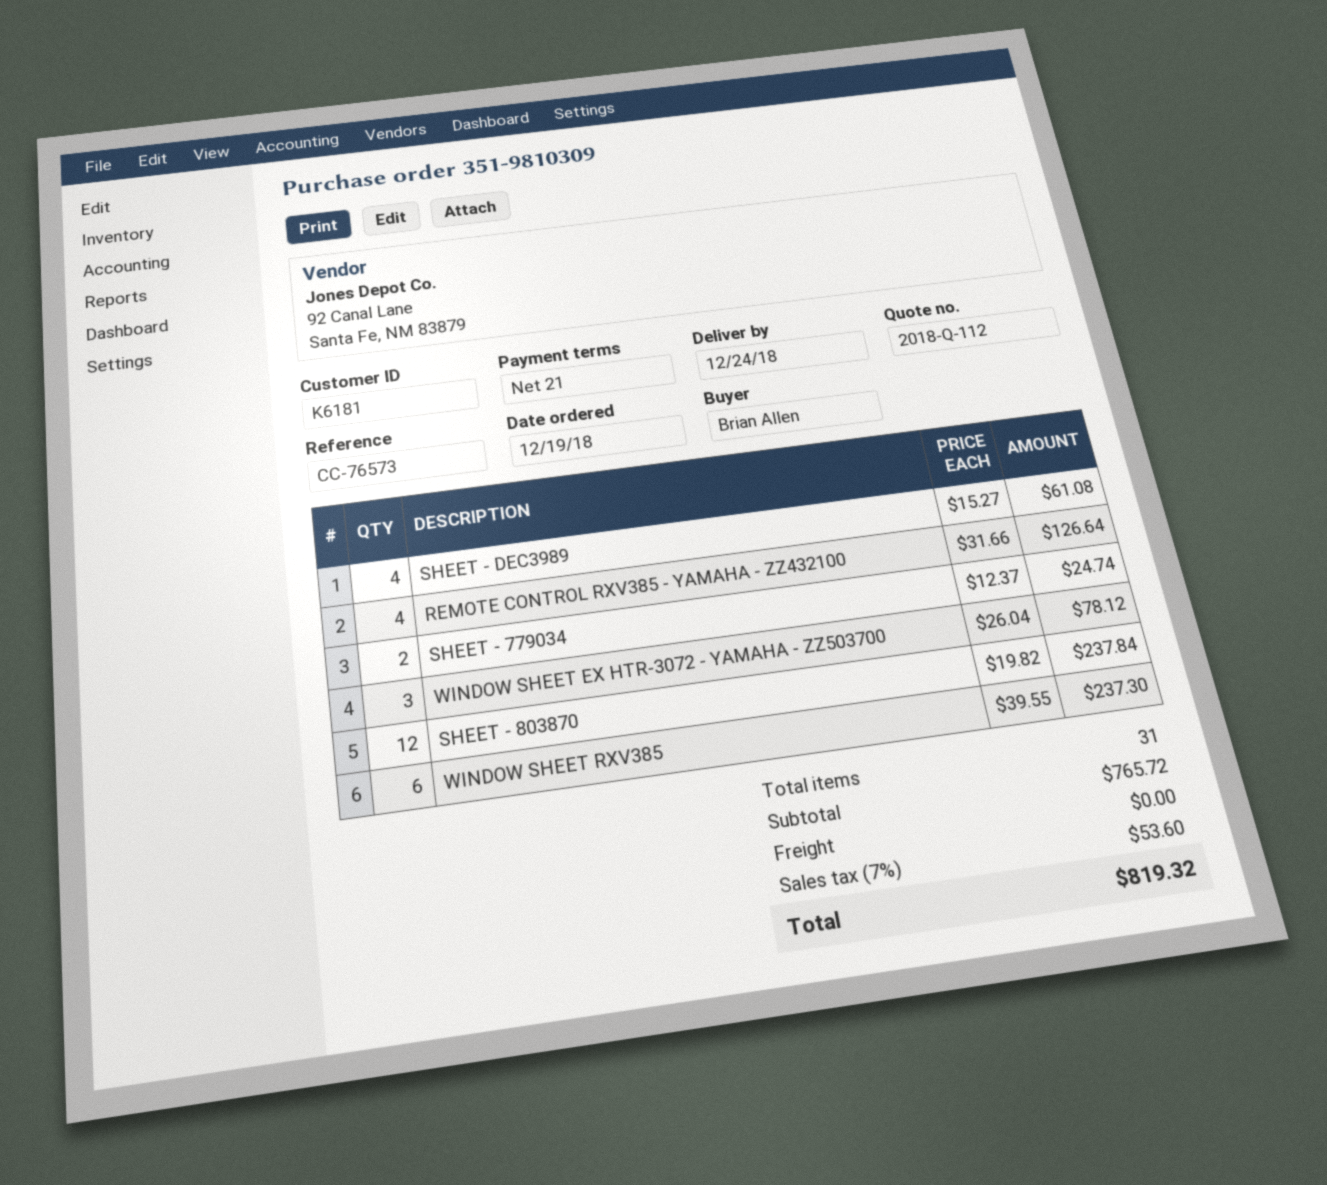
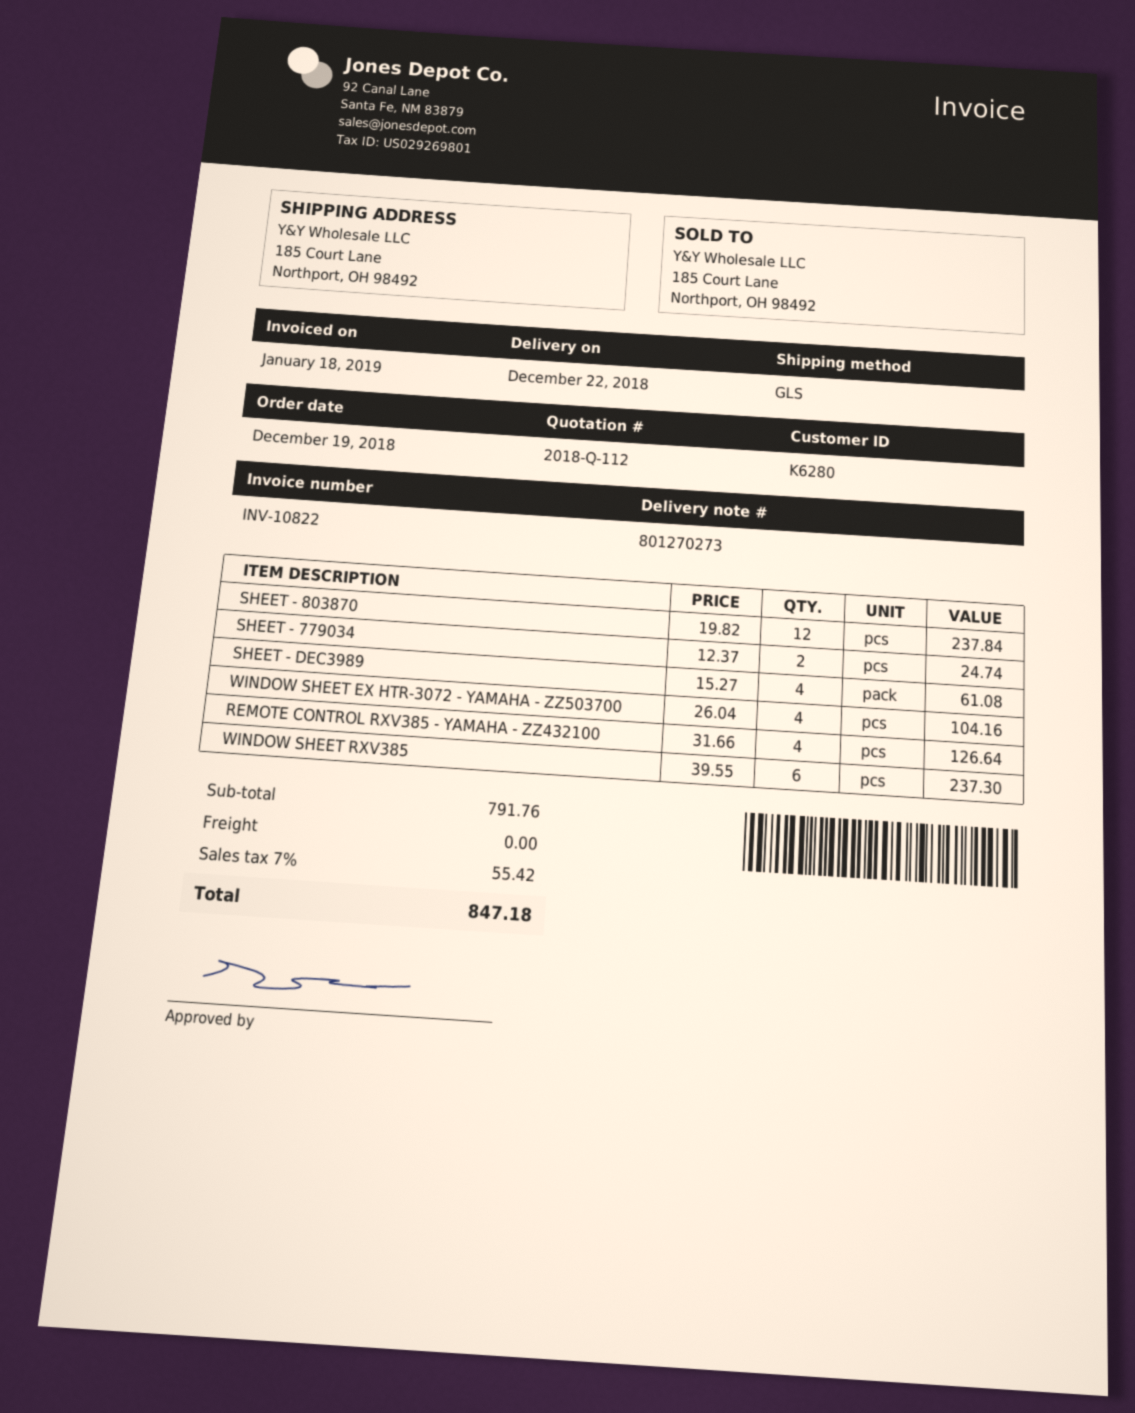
delivery date: 2018-12-24 -> 2018-12-22
customer number: K6181 -> K6280
WINDOW SHEET EX HTR-3072 - YAMAHA - ZZ503700: 3 x 26.04 = 78.12 -> 4 x 26.04 = 104.16
subtotal: 765.72 -> 791.76
tax: 7% = 53.60 -> 7% = 55.42
total: 819.32 -> 847.18

